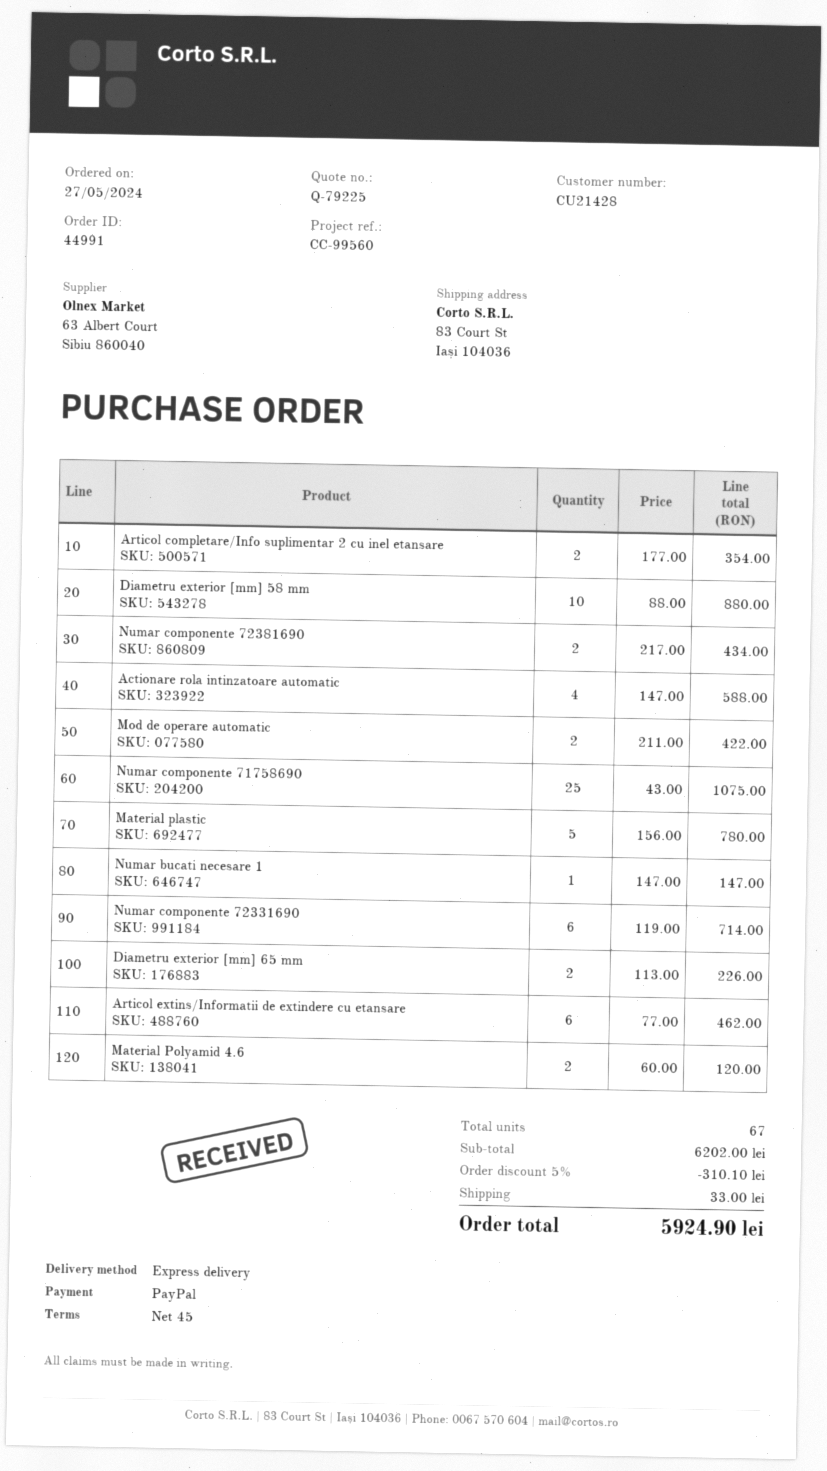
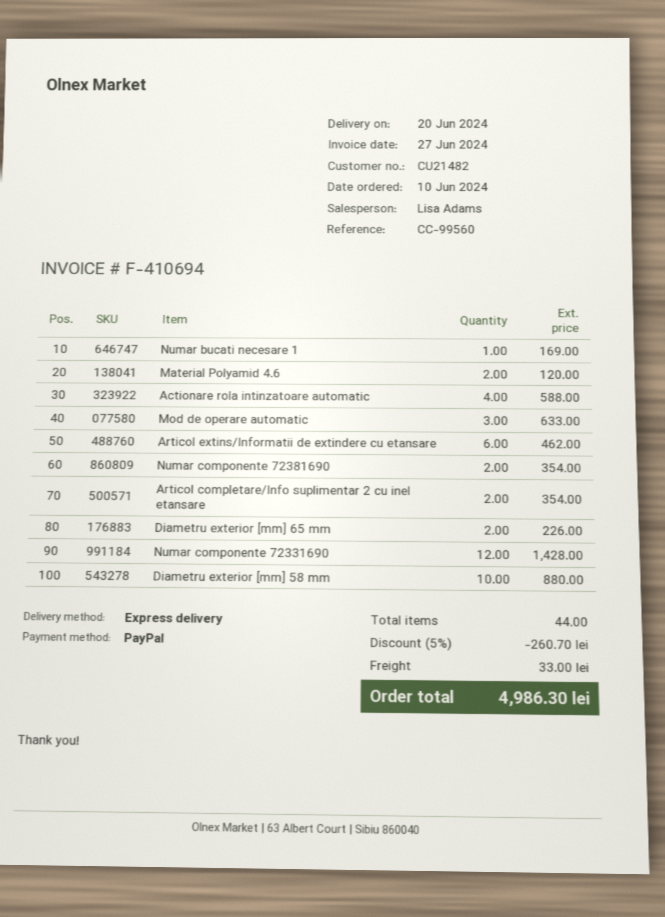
order date: 2024-05-27 -> 2024-06-10
customer number: CU21428 -> CU21482
Numar componente 72381690: 2 for 434.00 -> 2 for 354.00
Mod de operare automatic: 2 for 422.00 -> 3 for 633.00
Numar componente 71758690: 25 for 1075.00 -> none
Material plastic: 5 for 780.00 -> none
Numar bucati necesare 1: 1 for 147.00 -> 1 for 169.00
Numar componente 72331690: 6 for 714.00 -> 12 for 1428.00
total quantity: 67 -> 44
discount: 5% = 310.10 -> 5% = 260.70
total: 5924.90 -> 4986.30

